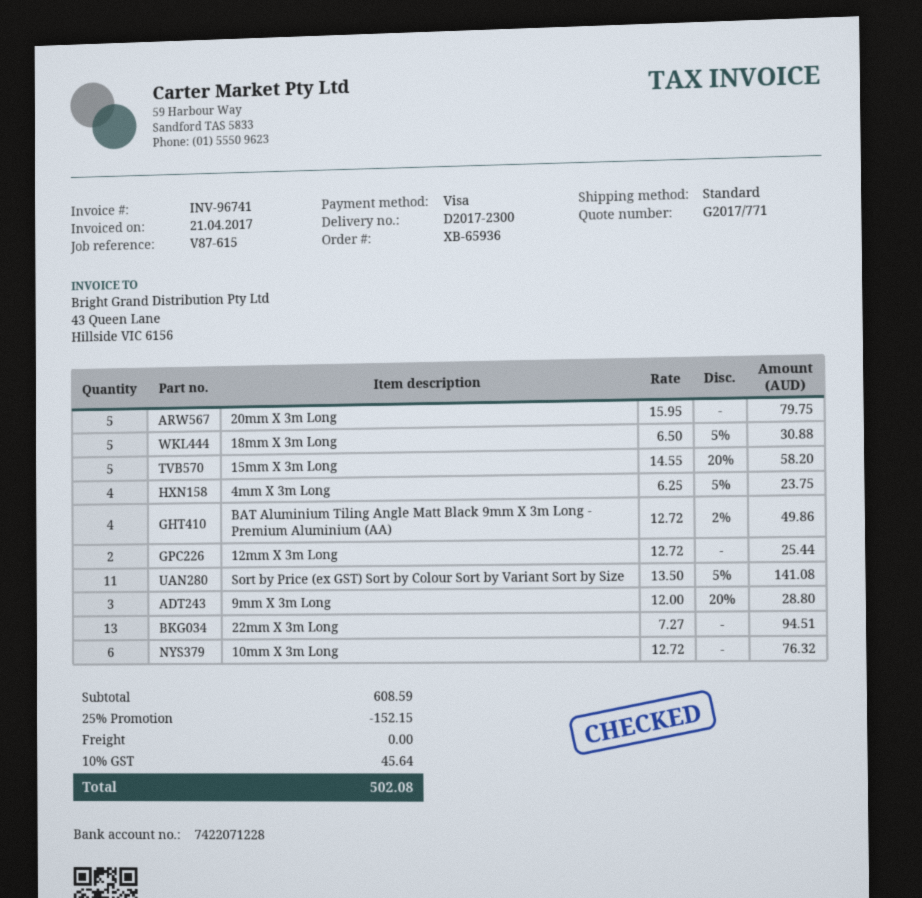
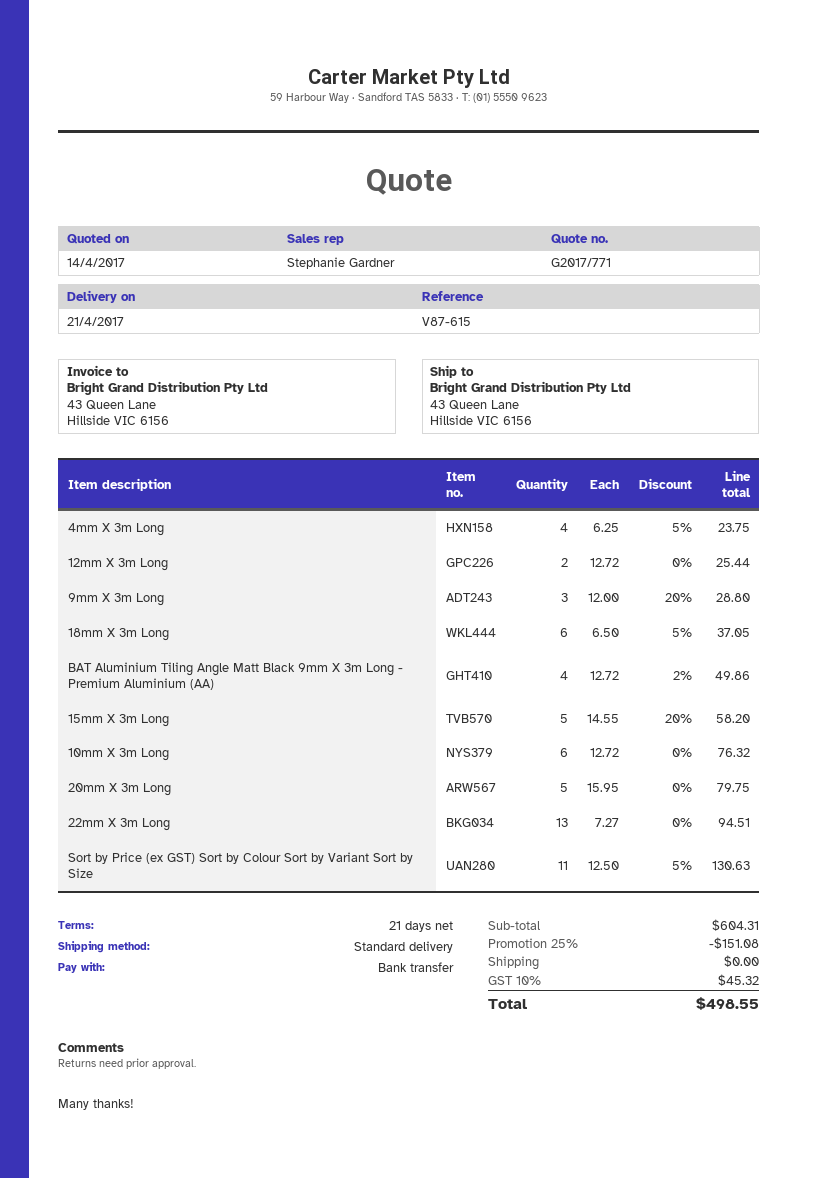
payment method: Visa -> bank transfer
18mm X 3m Long: 5 x 6.50 - 5% = 30.88 -> 6 x 6.50 - 5% = 37.05
Sort by Price (ex GST) Sort by Colour Sort by Variant Sort by Size: 11 x 13.50 - 5% = 141.08 -> 11 x 12.50 - 5% = 130.63
subtotal: 608.59 -> 604.31
discount: 25% = 152.15 -> 25% = 151.08
tax: 10% = 45.64 -> 10% = 45.32
total: 502.08 -> 498.55

